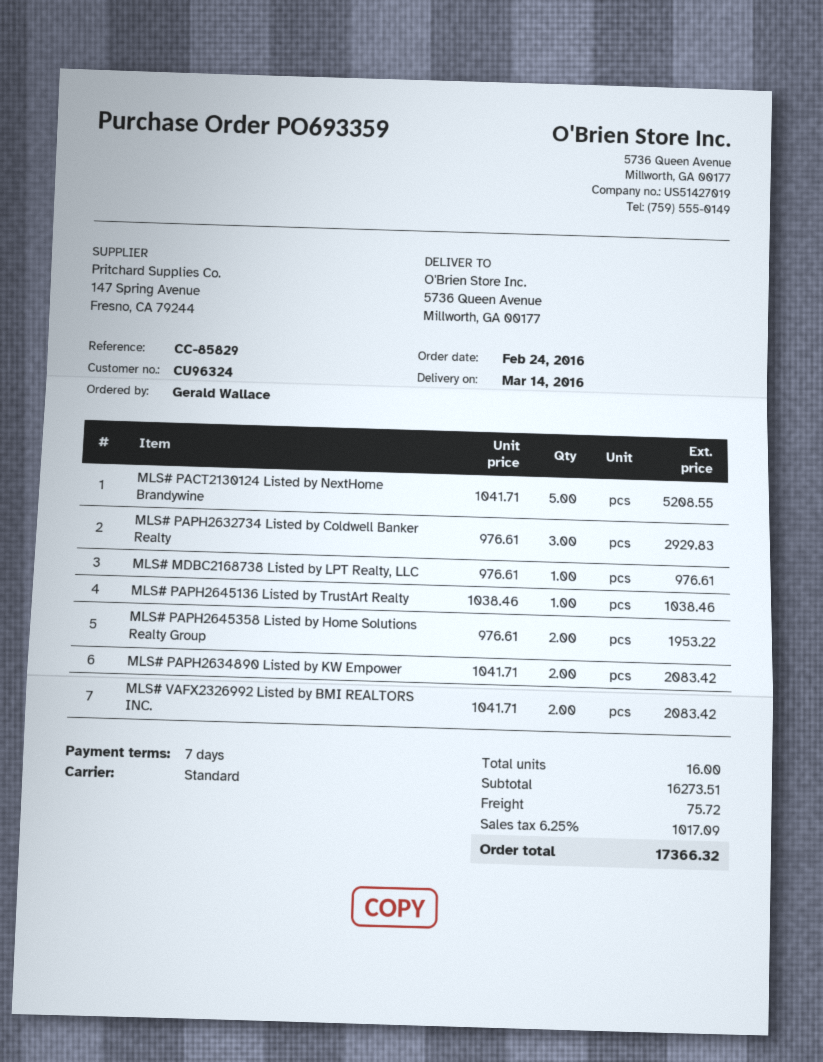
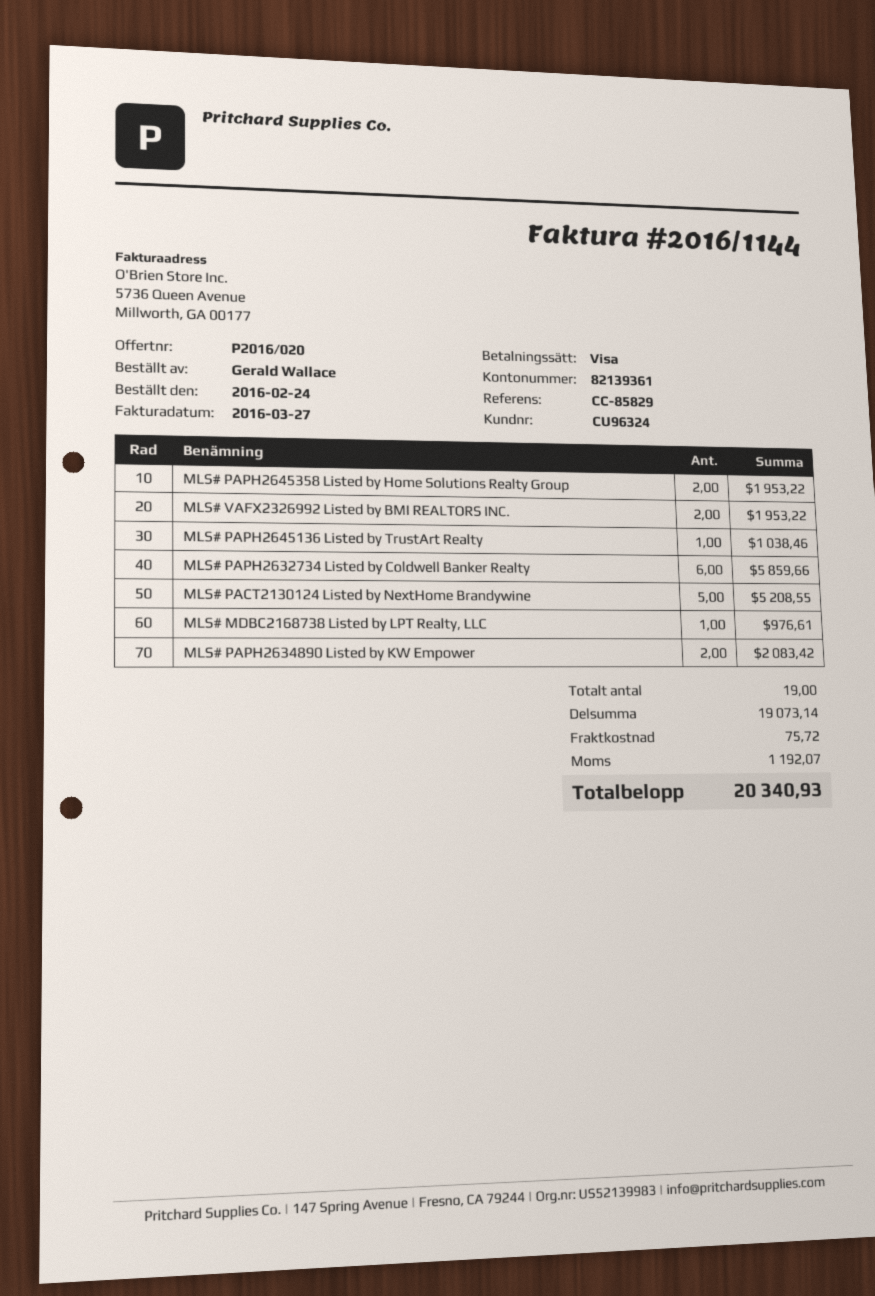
MLS# PAPH2632734 Listed by Coldwell Banker Realty: 3 for 2929.83 -> 6 for 5859.66
MLS# VAFX2326992 Listed by BMI REALTORS INC.: 2 for 2083.42 -> 2 for 1953.22
total quantity: 16 -> 19
subtotal: 16273.51 -> 19073.14
tax: 1017.09 -> 1192.07
total: 17366.32 -> 20340.93

